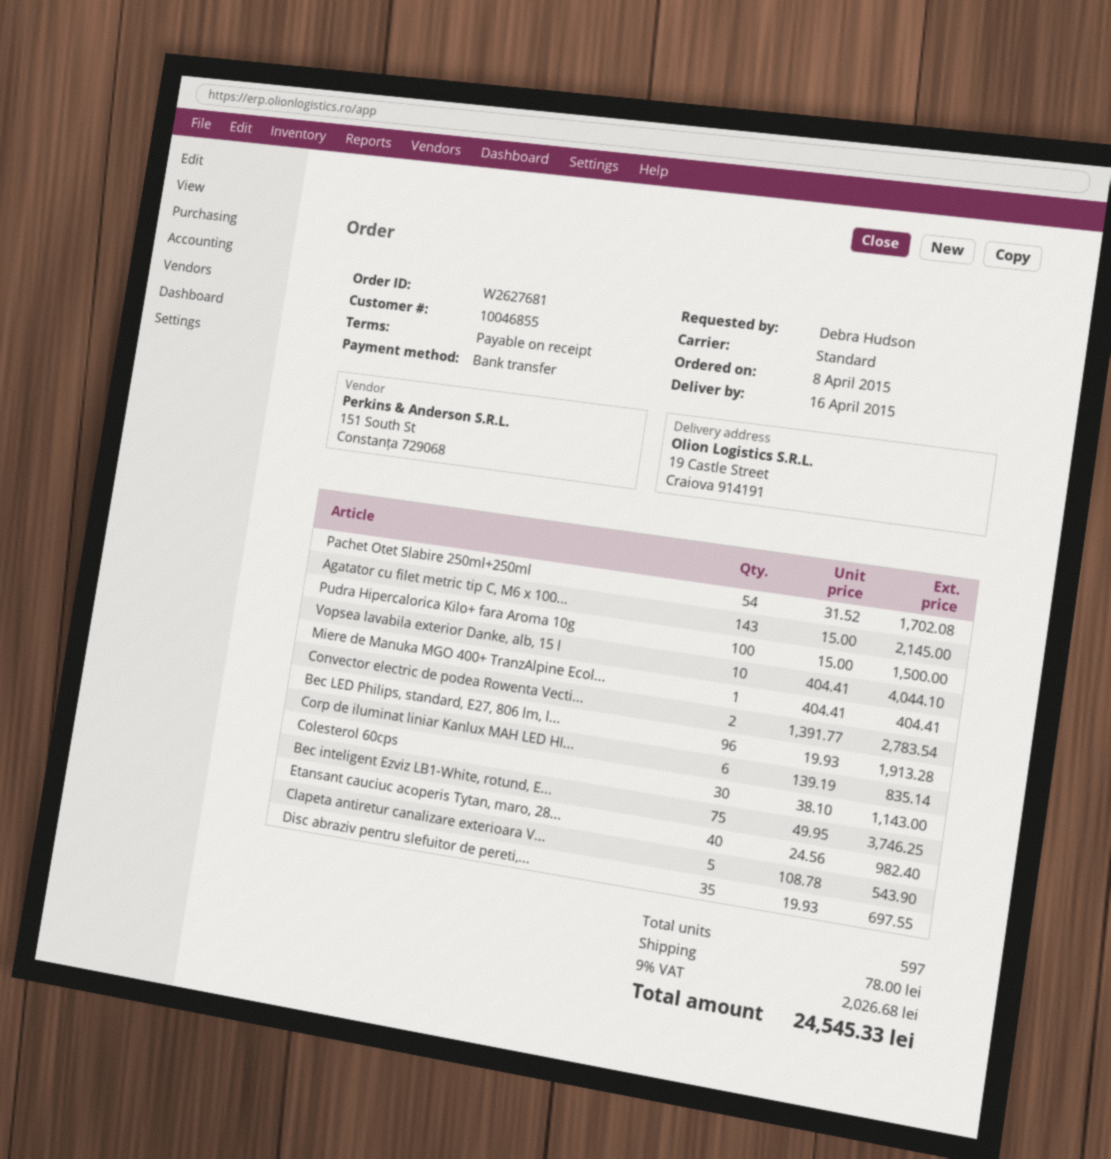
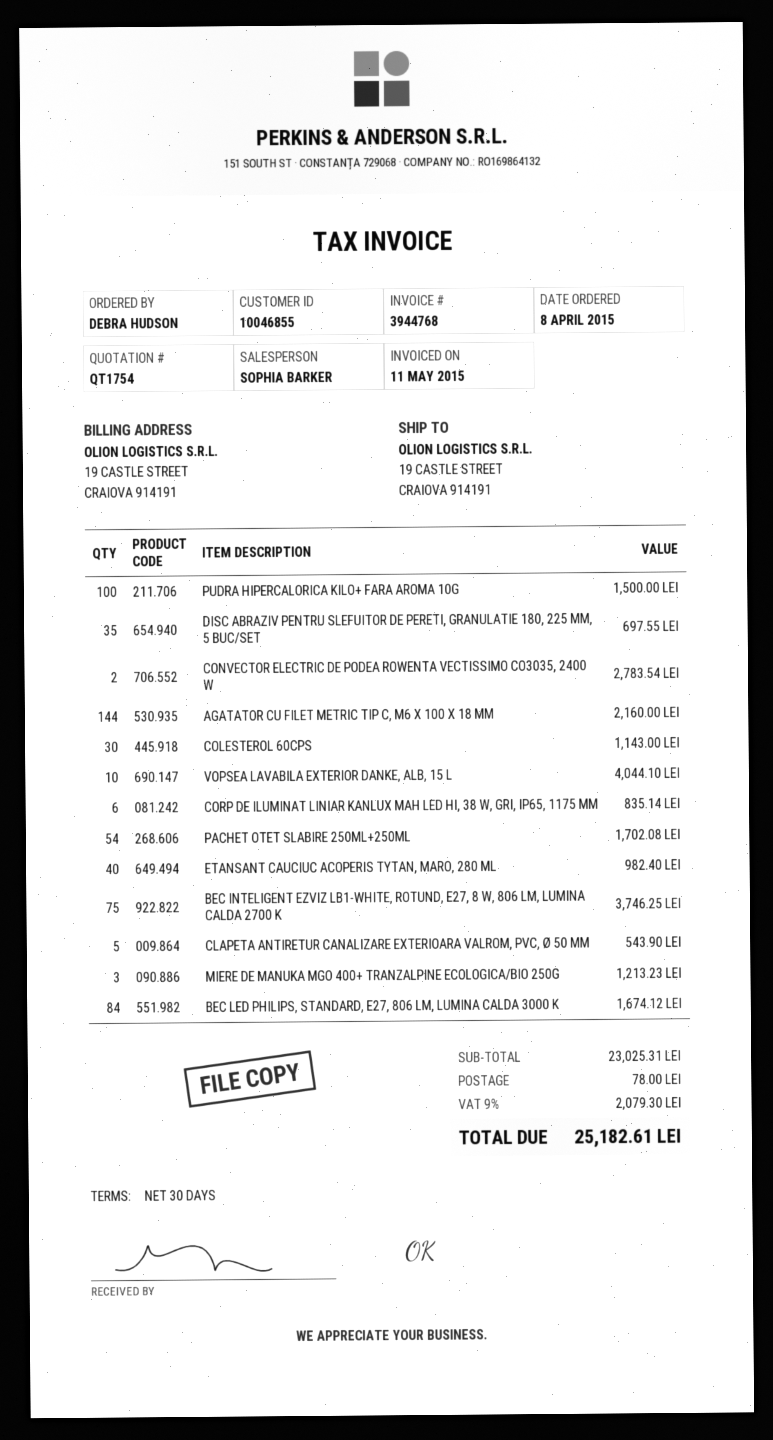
payment terms: on receipt -> 30 days
Agatator cu filet metric tip C, M6 x 100...: 143 for 2145.00 -> 144 for 2160.00
Miere de Manuka MGO 400+ TranzAlpine Ecol...: 1 for 404.41 -> 3 for 1213.23
Bec LED Philips, standard, E27, 806 lm, l...: 96 for 1913.28 -> 84 for 1674.12
tax: 9% = 2026.68 -> 9% = 2079.30
total: 24545.33 -> 25182.61

